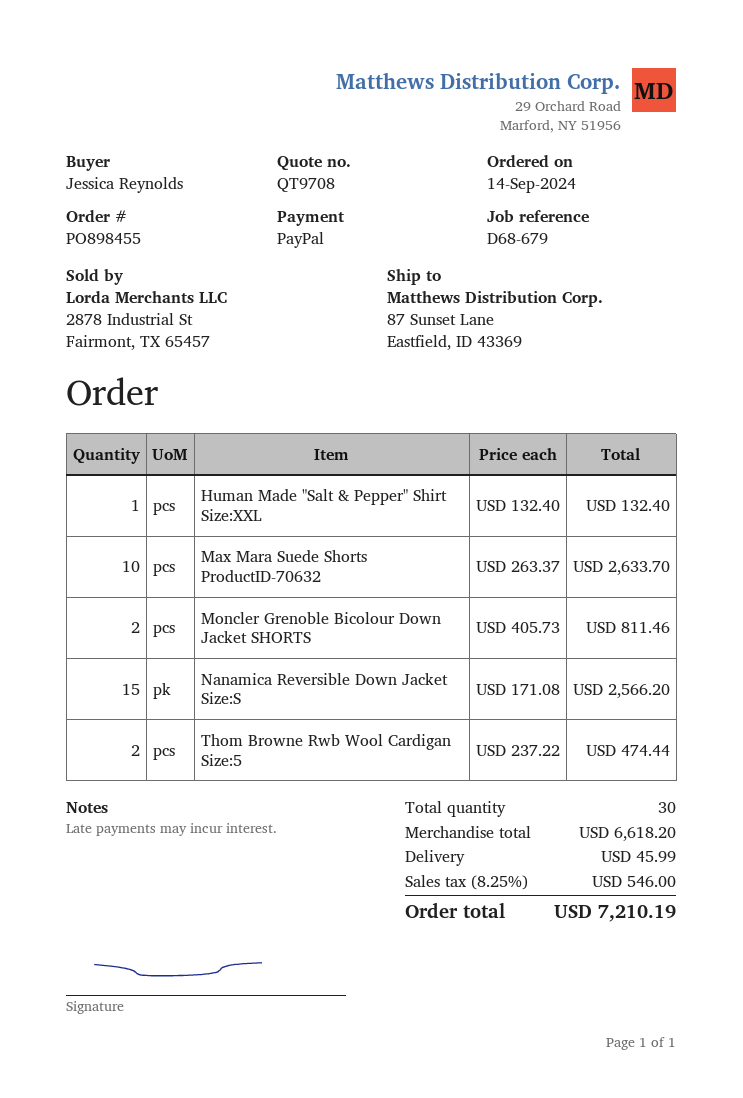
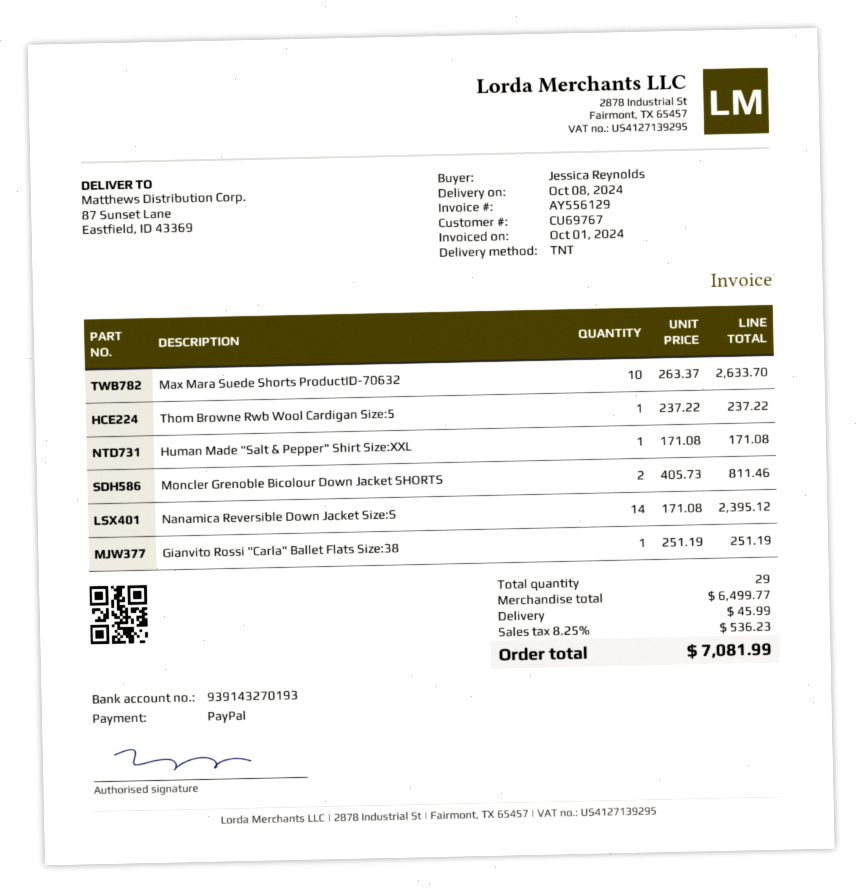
Human Made "Salt & Pepper" Shirt Size:XXL: 1 x 132.40 = 132.40 -> 1 x 171.08 = 171.08
Nanamica Reversible Down Jacket Size:S: 15 x 171.08 = 2566.20 -> 14 x 171.08 = 2395.12
Thom Browne Rwb Wool Cardigan Size:5: 2 x 237.22 = 474.44 -> 1 x 237.22 = 237.22
Gianvito Rossi "Carla" Ballet Flats Size:38: none -> 1 x 251.19 = 251.19
total quantity: 30 -> 29
subtotal: 6618.20 -> 6499.77
tax: 8.25% = 546.00 -> 8.25% = 536.23
total: 7210.19 -> 7081.99

